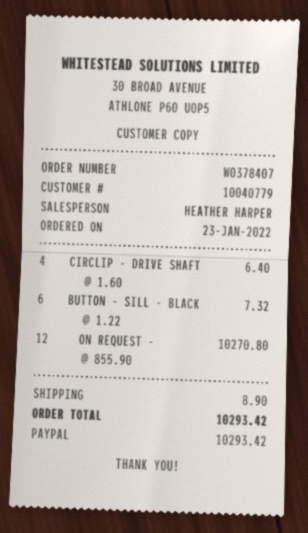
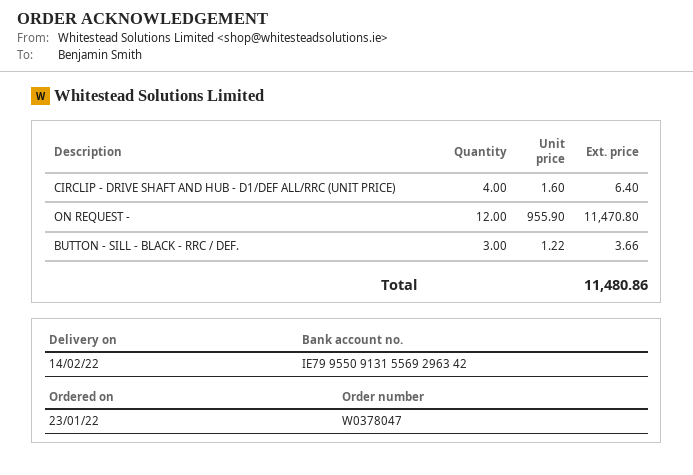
order number: W0378407 -> W0378047
BUTTON - SILL - BLACK: 6 x 1.22 = 7.32 -> 3 x 1.22 = 3.66
ON REQUEST -: 12 x 855.90 = 10270.80 -> 12 x 955.90 = 11470.80
shipping: 8.90 -> none
total: 10293.42 -> 11480.86

